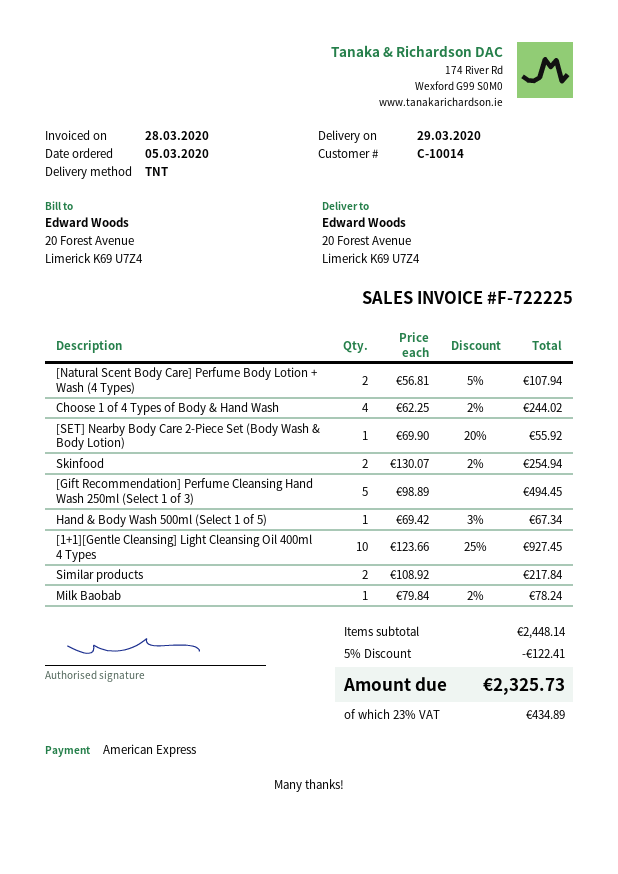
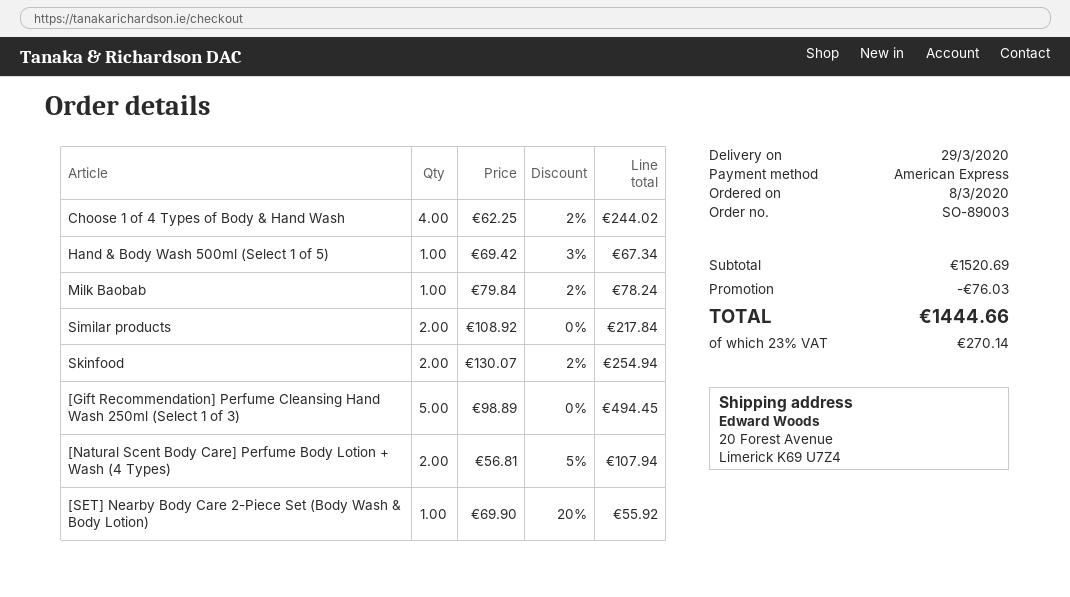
order date: 2020-03-05 -> 2020-03-08
[1+1][Gentle Cleansing] Light Cleansing Oil 400ml 4 Types: 10 x 123.66 - 25% = 927.45 -> none
subtotal: 2448.14 -> 1520.69
discount: 122.41 -> 76.03
tax: 23% = 434.89 -> 23% = 270.14
total: 2325.73 -> 1444.66

